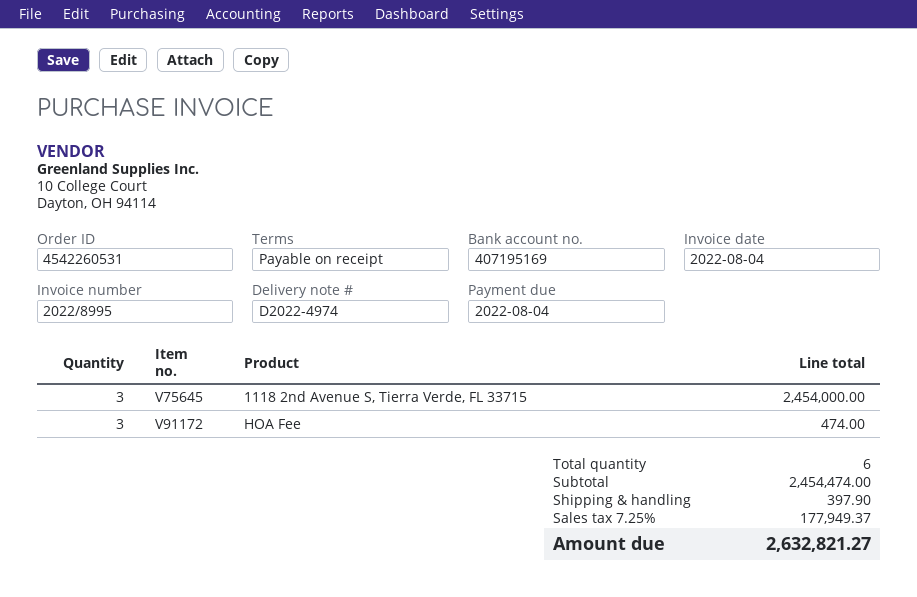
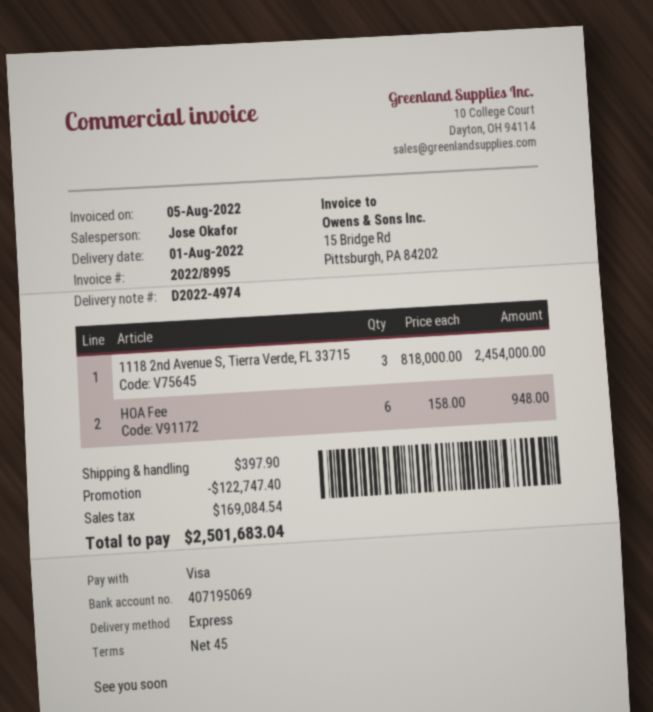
invoice date: 2022-08-04 -> 2022-08-05
payment terms: on receipt -> 45 days
bank account: 407195169 -> 407195069
HOA Fee: 3 for 474.00 -> 6 for 948.00
discount: none -> 122747.40
tax: 177949.37 -> 169084.54
total: 2632821.27 -> 2501683.04

